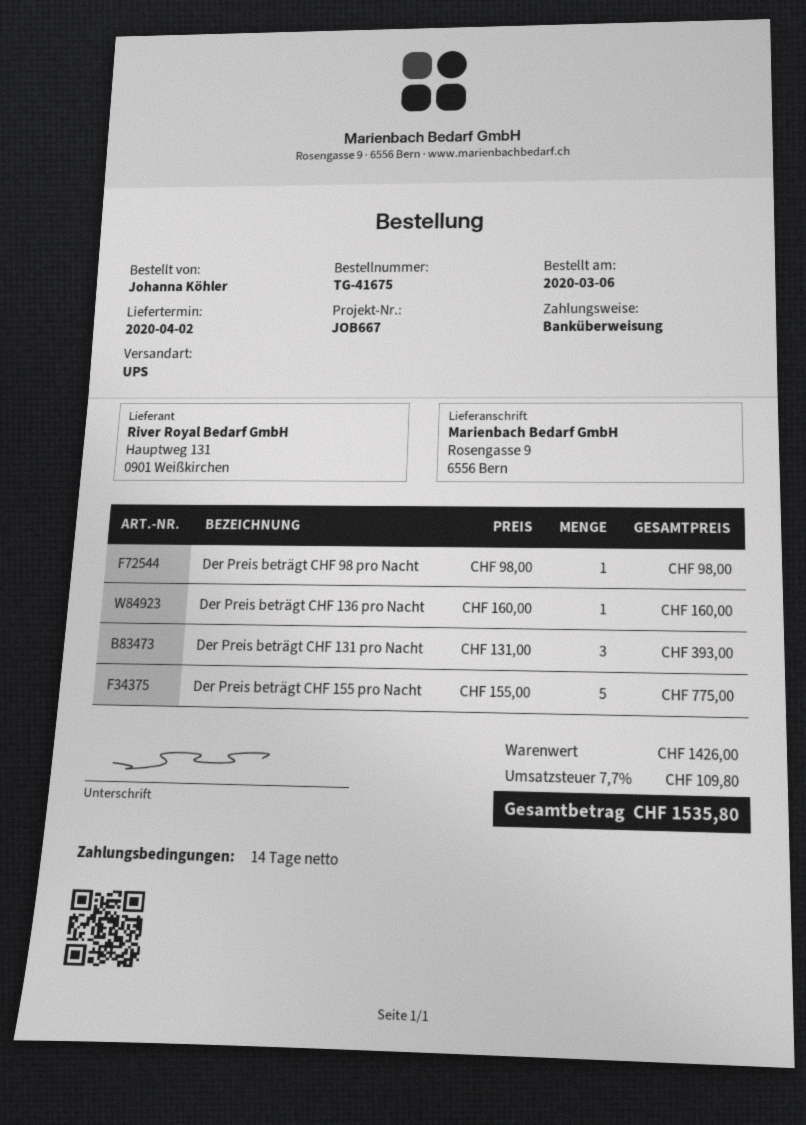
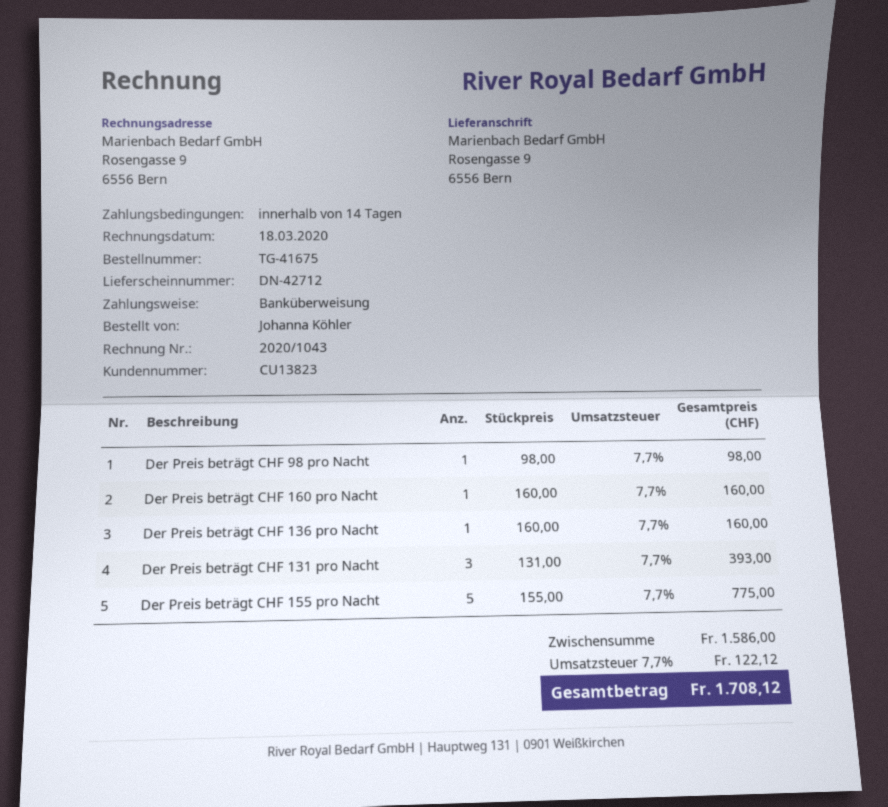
Der Preis beträgt CHF 160 pro Nacht: none -> 1 x 160.00 = 160.00
subtotal: 1426.00 -> 1586.00
tax: 7.7% = 109.80 -> 7.7% = 122.12
total: 1535.80 -> 1708.12

